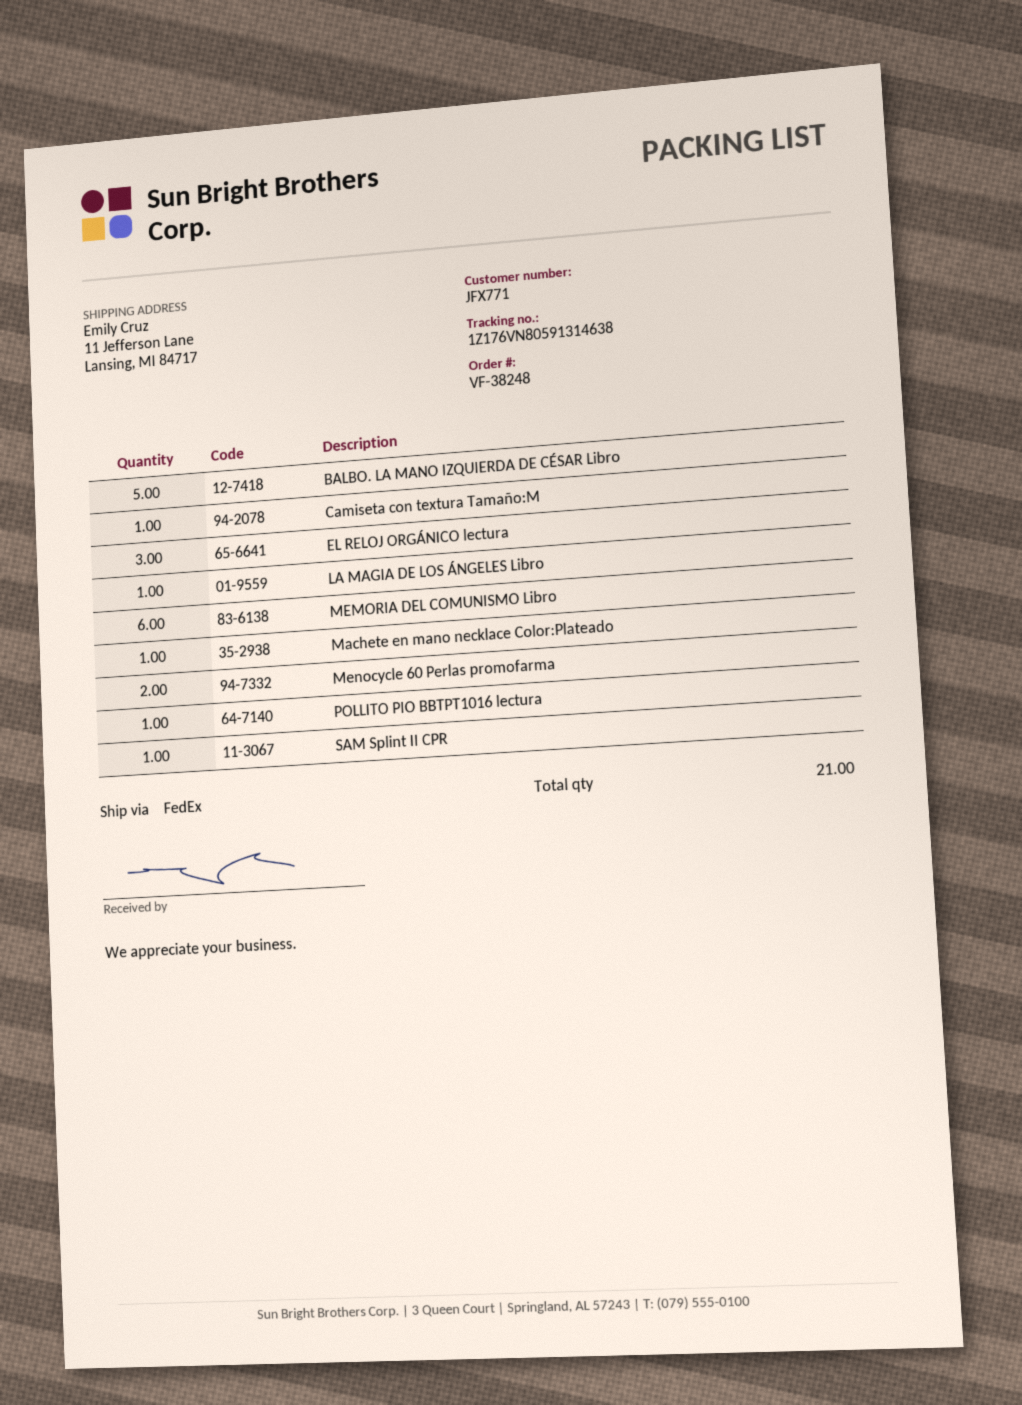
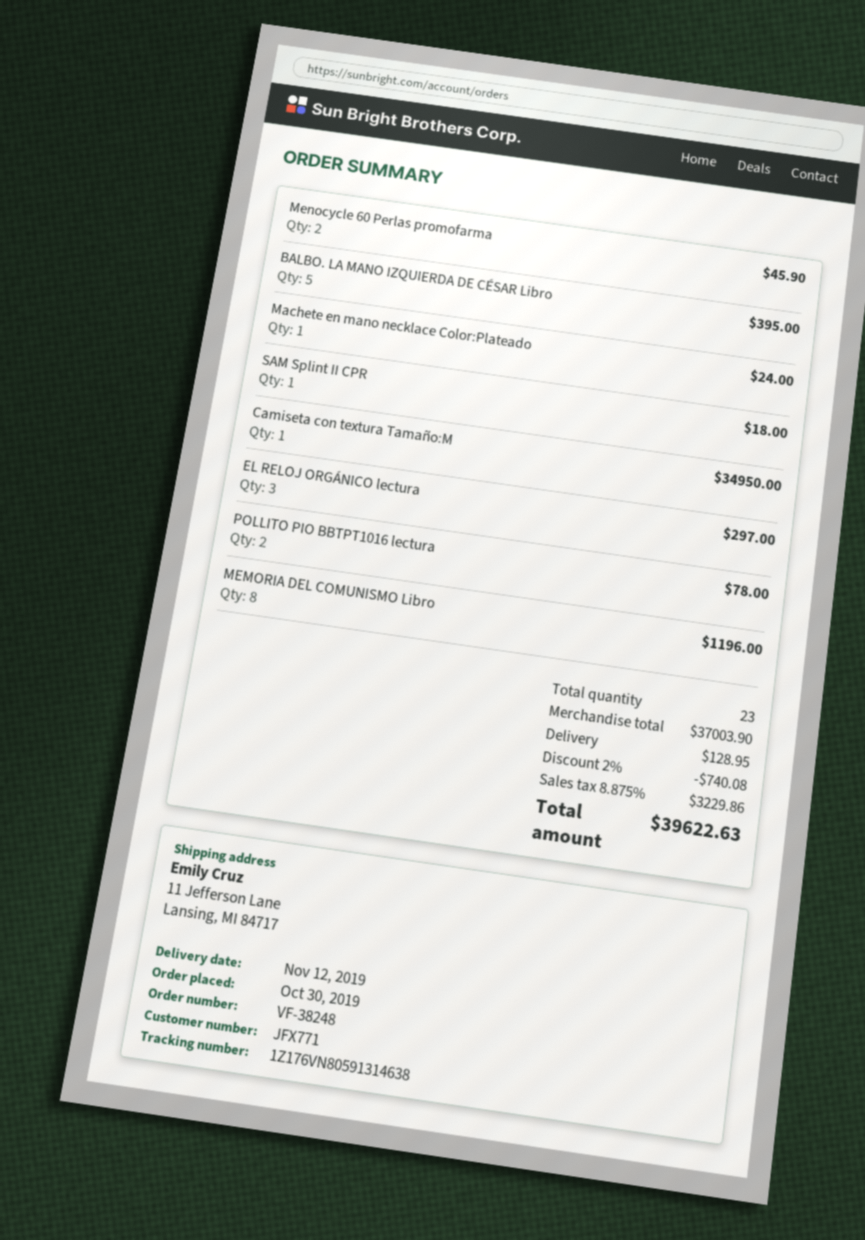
LA MAGIA DE LOS ÁNGELES Libro: 1 -> none
MEMORIA DEL COMUNISMO Libro: 6 -> 8
POLLITO PIO BBTPT1016 lectura: 1 -> 2
total quantity: 21 -> 23

